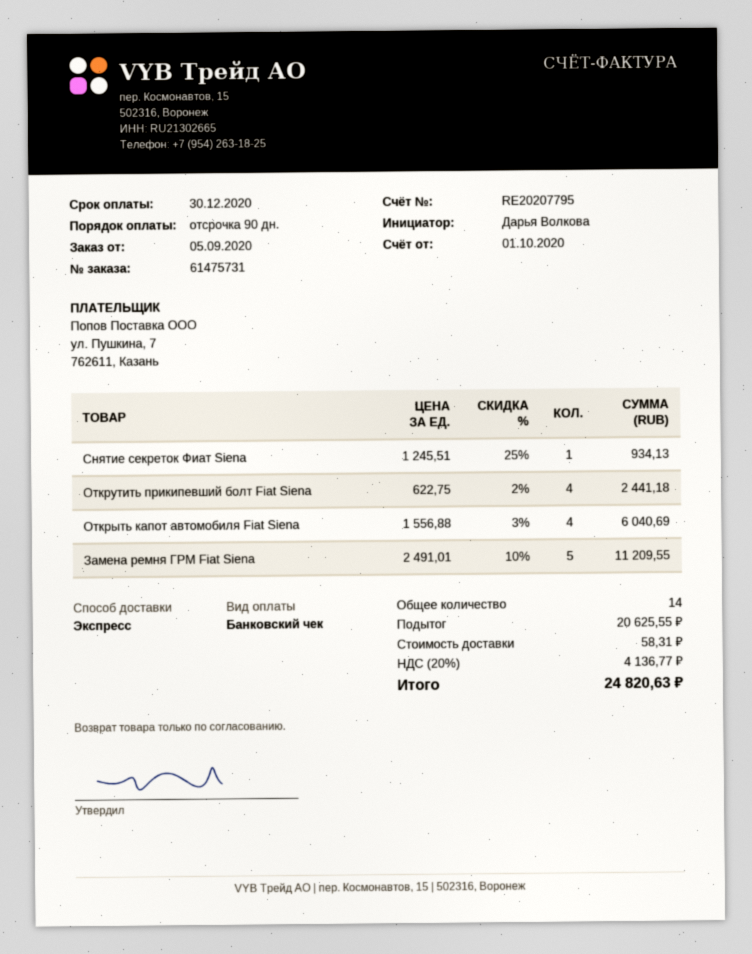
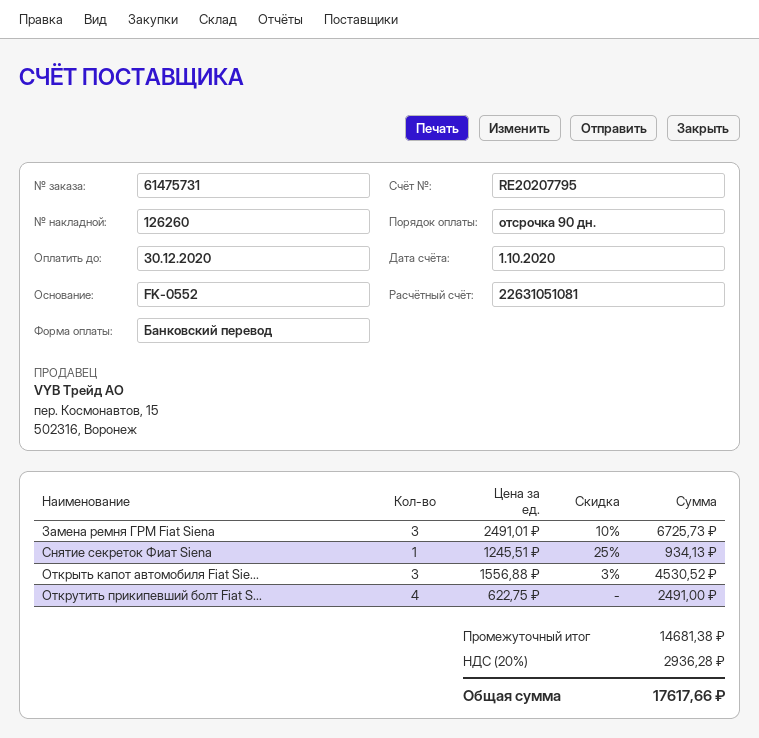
payment method: cheque -> bank transfer
Открутить прикипевший болт Fiat Siena: 4 x 622.75 - 2% = 2441.18 -> 4 x 622.75 = 2491.00
Открыть капот автомобиля Fiat Siena: 4 x 1556.88 - 3% = 6040.69 -> 3 x 1556.88 - 3% = 4530.52
Замена ремня ГРМ Fiat Siena: 5 x 2491.01 - 10% = 11209.55 -> 3 x 2491.01 - 10% = 6725.73
subtotal: 20625.55 -> 14681.38
shipping: 58.31 -> none
tax: 20% = 4136.77 -> 20% = 2936.28
total: 24820.63 -> 17617.66

